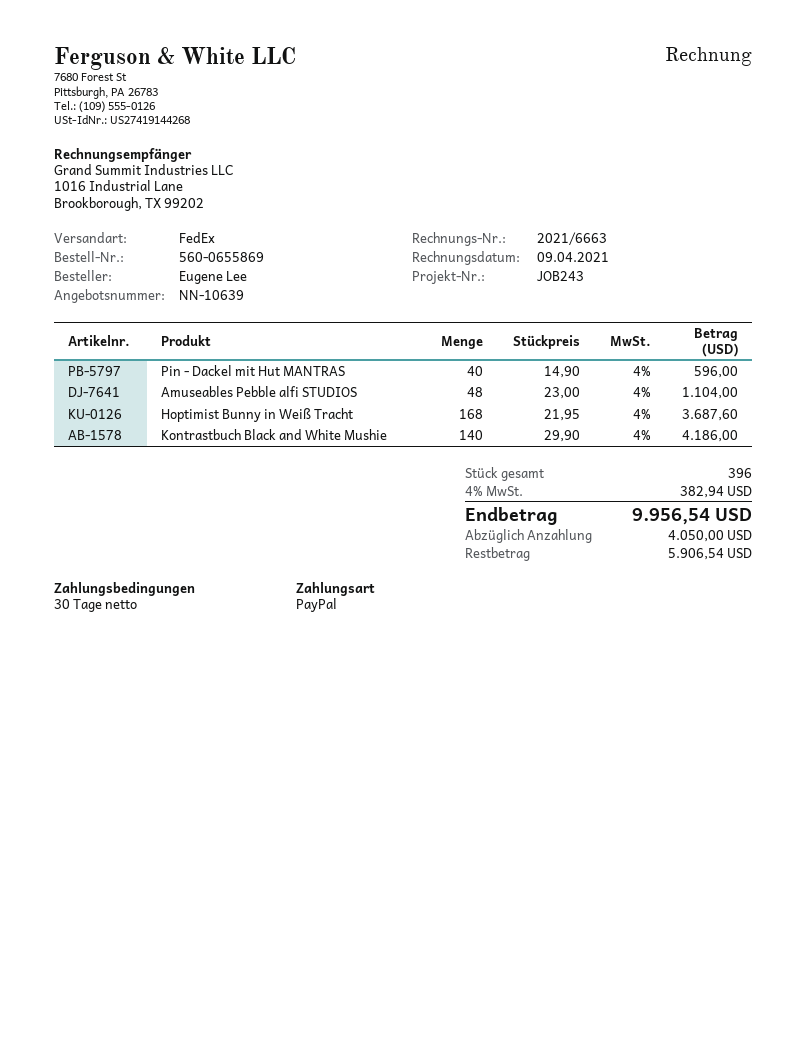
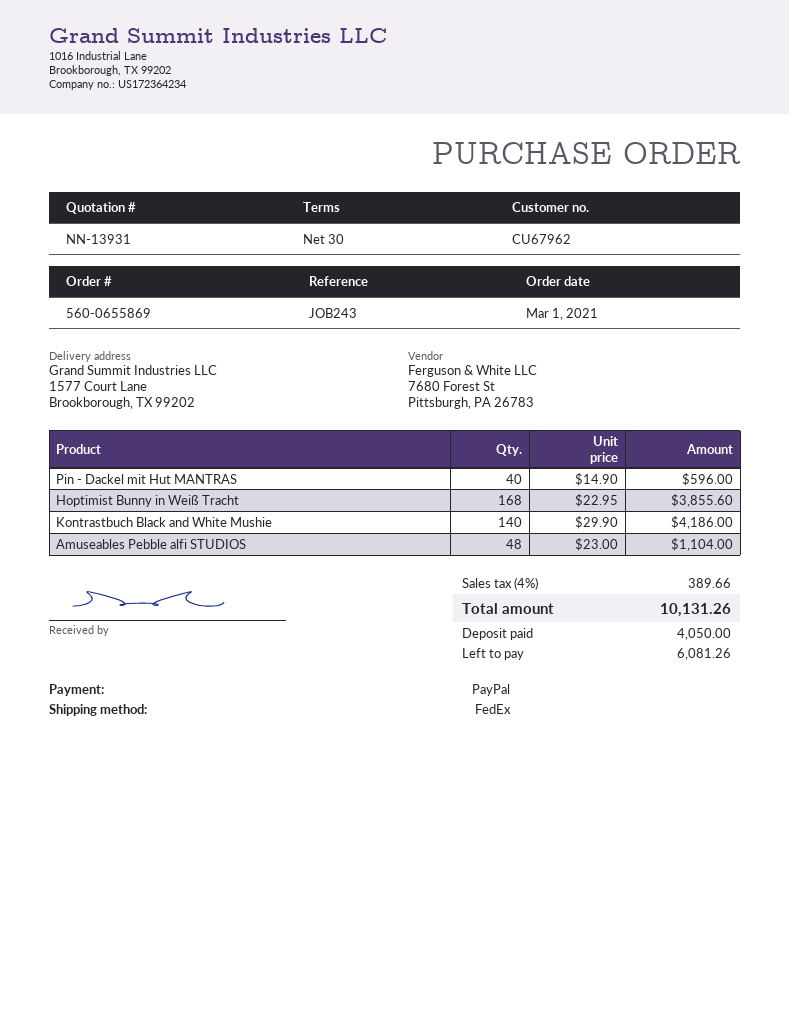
quote number: NN-10639 -> NN-13931
Hoptimist Bunny in Weiß Tracht: 168 x 21.95 = 3687.60 -> 168 x 22.95 = 3855.60
tax: 4% = 382.94 -> 4% = 389.66
total: 9956.54 -> 10131.26
balance: 5906.54 -> 6081.26

